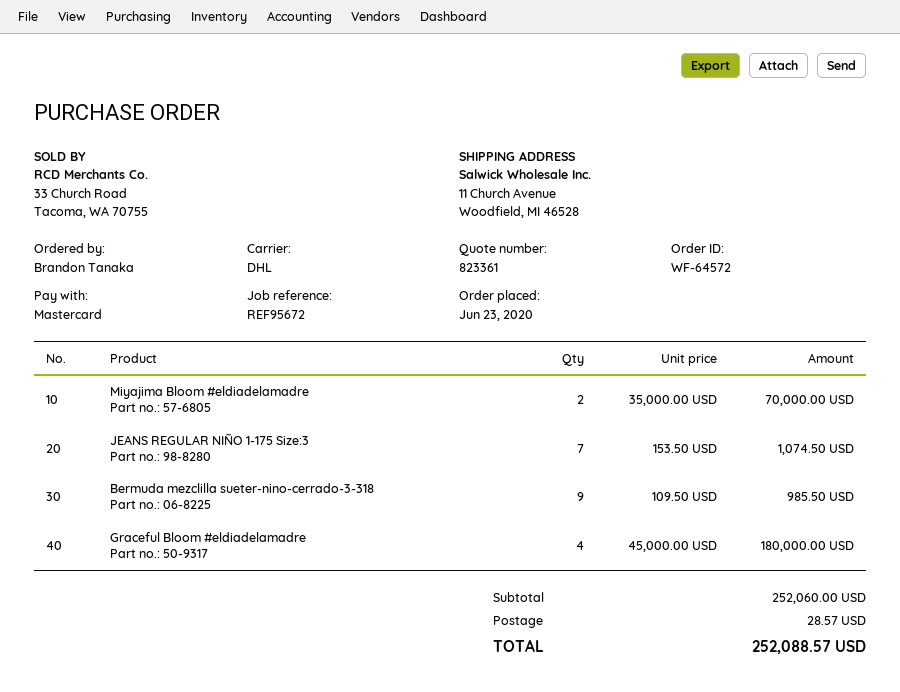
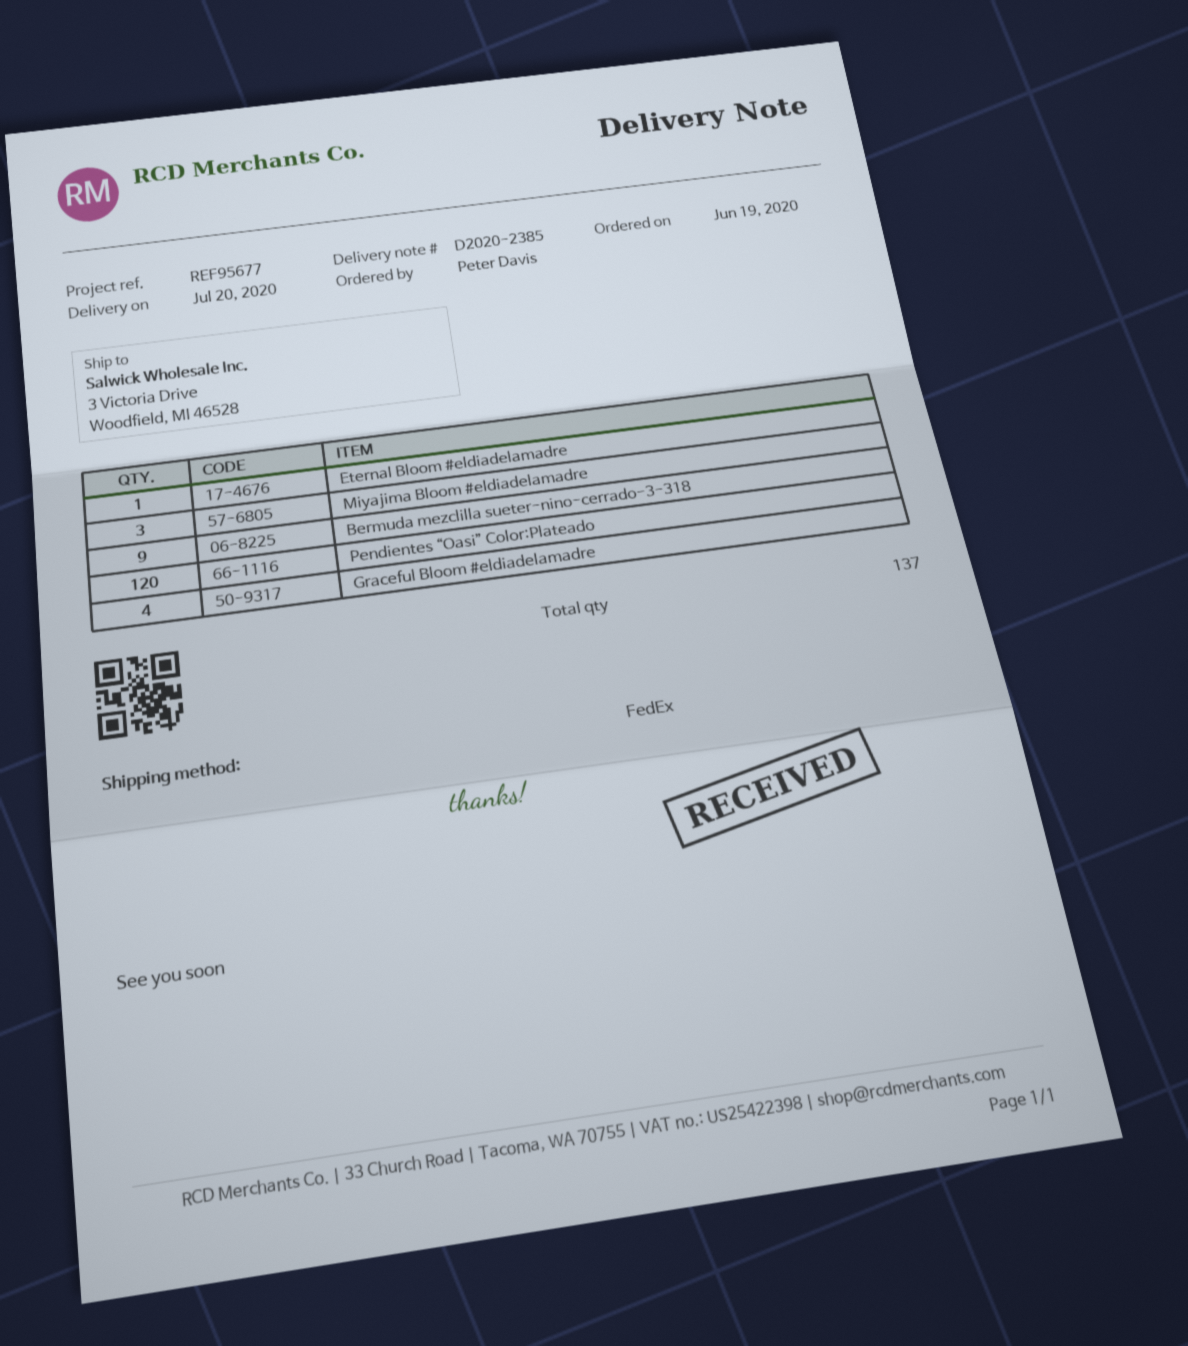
order date: 2020-06-23 -> 2020-06-19
reference: REF95672 -> REF95677
ordered by: Brandon Tanaka -> Peter Davis
shipping method: DHL -> FedEx
ship to: 11 Church Avenue, Woodfield, MI 46528 -> 3 Victoria Drive, Woodfield, MI 46528
Miyajima Bloom #eldiadelamadre: 2 -> 3
JEANS REGULAR NIÑO 1-175 Size:3: 7 -> none
Eternal Bloom #eldiadelamadre: none -> 1
Pendientes “Oasi” Color:Plateado: none -> 120

